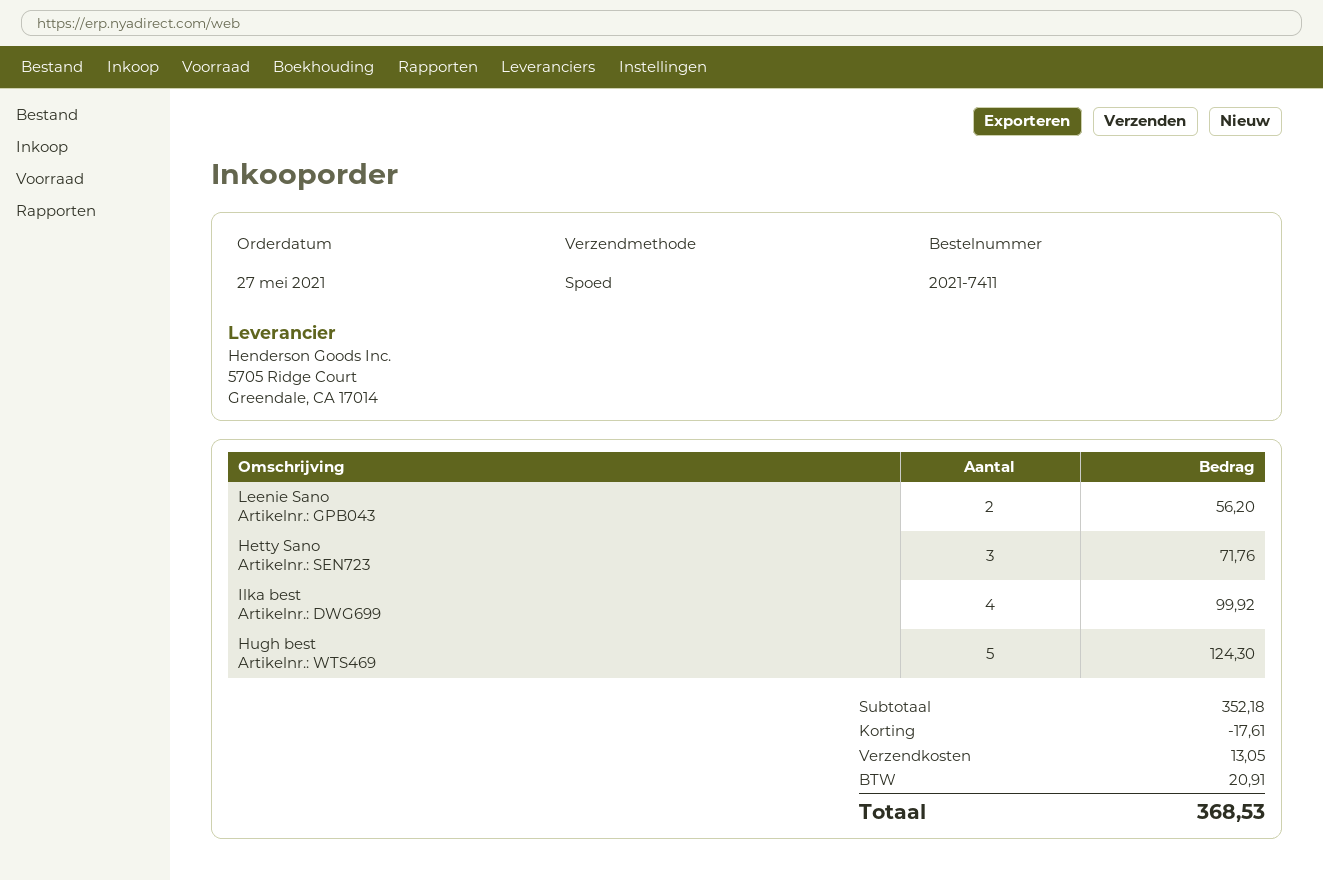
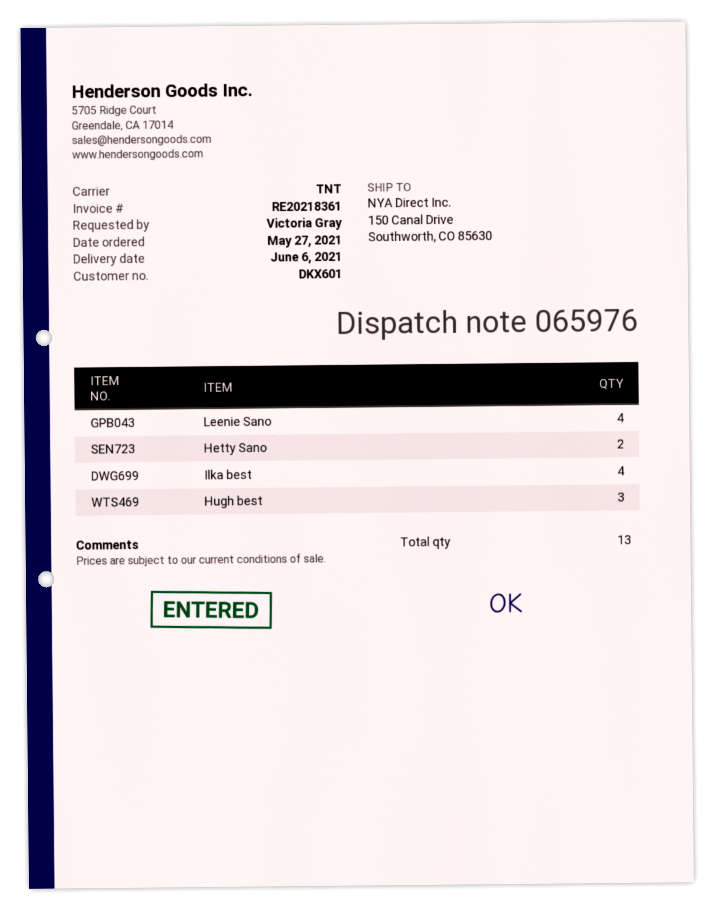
shipping method: express -> TNT
Leenie Sano: 2 -> 4
Hetty Sano: 3 -> 2
Hugh best: 5 -> 3

